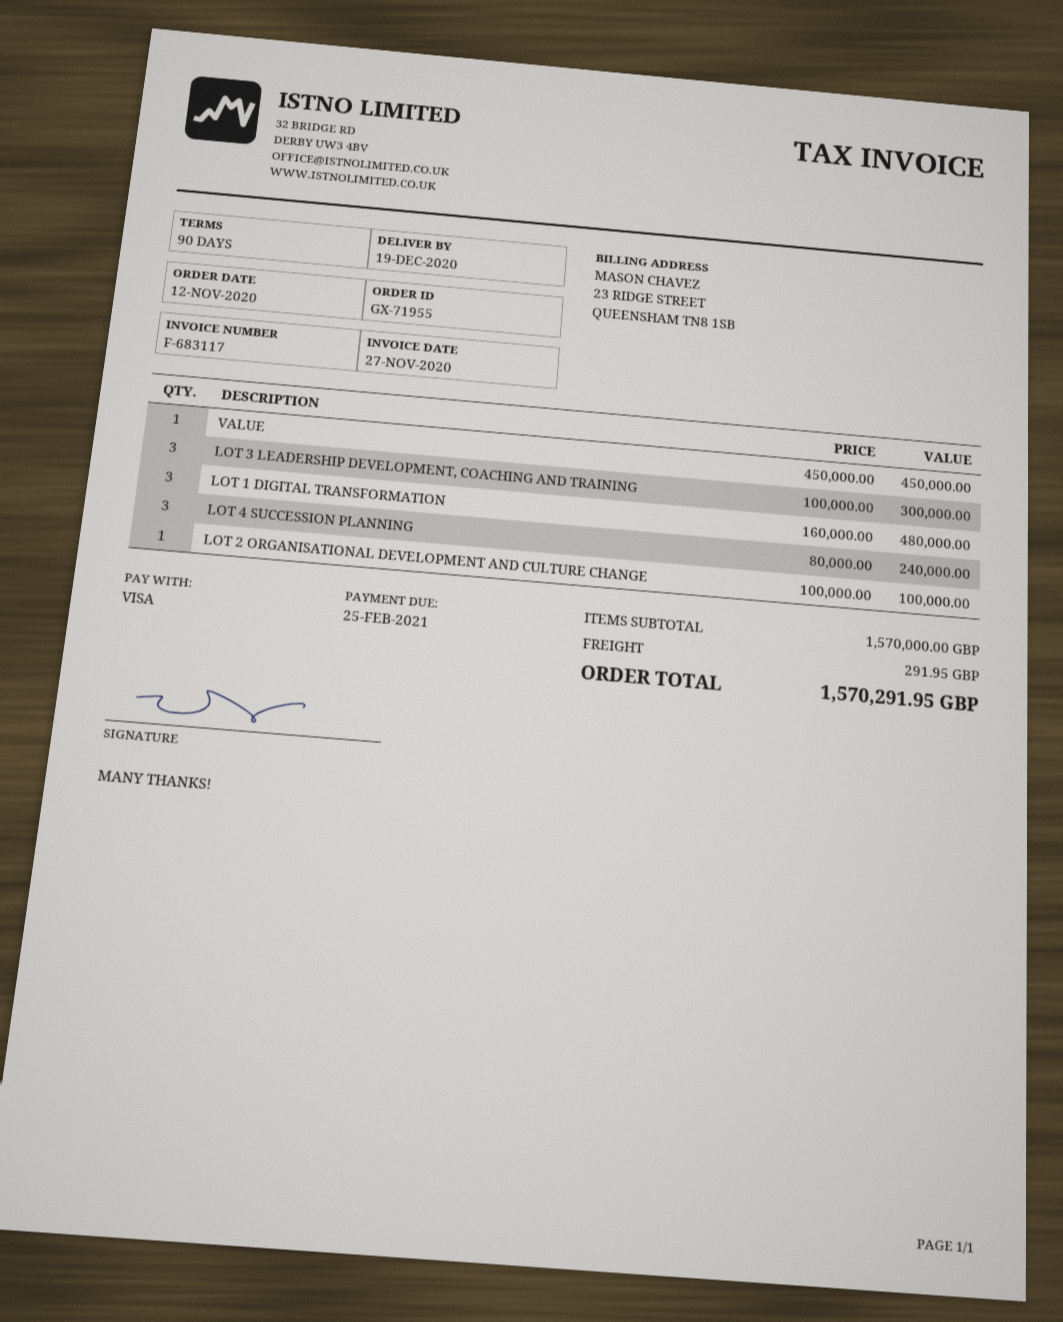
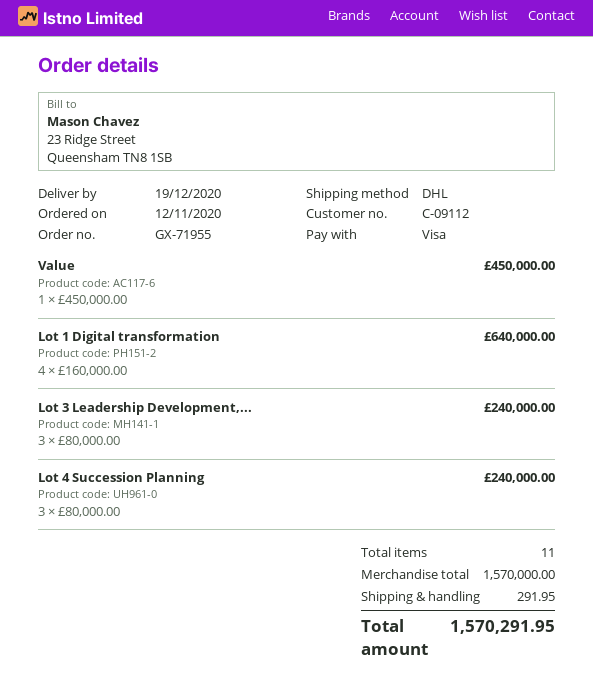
LOT 3 LEADERSHIP DEVELOPMENT, COACHING AND TRAINING: 3 x 100000.00 = 300000.00 -> 3 x 80000.00 = 240000.00
LOT 1 DIGITAL TRANSFORMATION: 3 x 160000.00 = 480000.00 -> 4 x 160000.00 = 640000.00
LOT 2 ORGANISATIONAL DEVELOPMENT AND CULTURE CHANGE: 1 x 100000.00 = 100000.00 -> none

